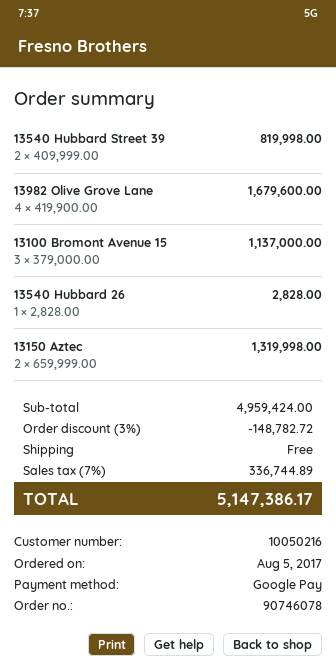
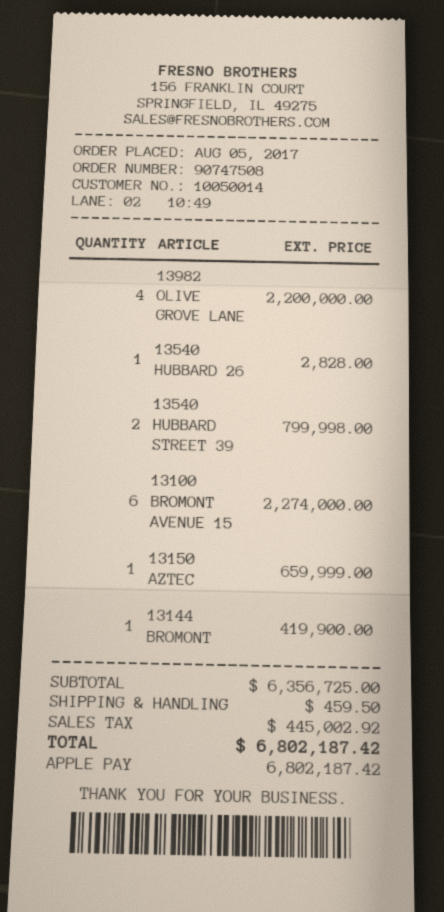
order number: 90746078 -> 90747508
customer number: 10050216 -> 10050014
payment method: Google Pay -> Apple Pay
13540 Hubbard Street 39: 2 for 819998.00 -> 2 for 799998.00
13982 Olive Grove Lane: 4 for 1679600.00 -> 4 for 2200000.00
13100 Bromont Avenue 15: 3 for 1137000.00 -> 6 for 2274000.00
13150 Aztec: 2 for 1319998.00 -> 1 for 659999.00
13144 BROMONT: none -> 1 for 419900.00
subtotal: 4959424.00 -> 6356725.00
discount: 3% = 148782.72 -> none
shipping: 0.00 -> 459.50
tax: 336744.89 -> 445002.92
total: 5147386.17 -> 6802187.42

